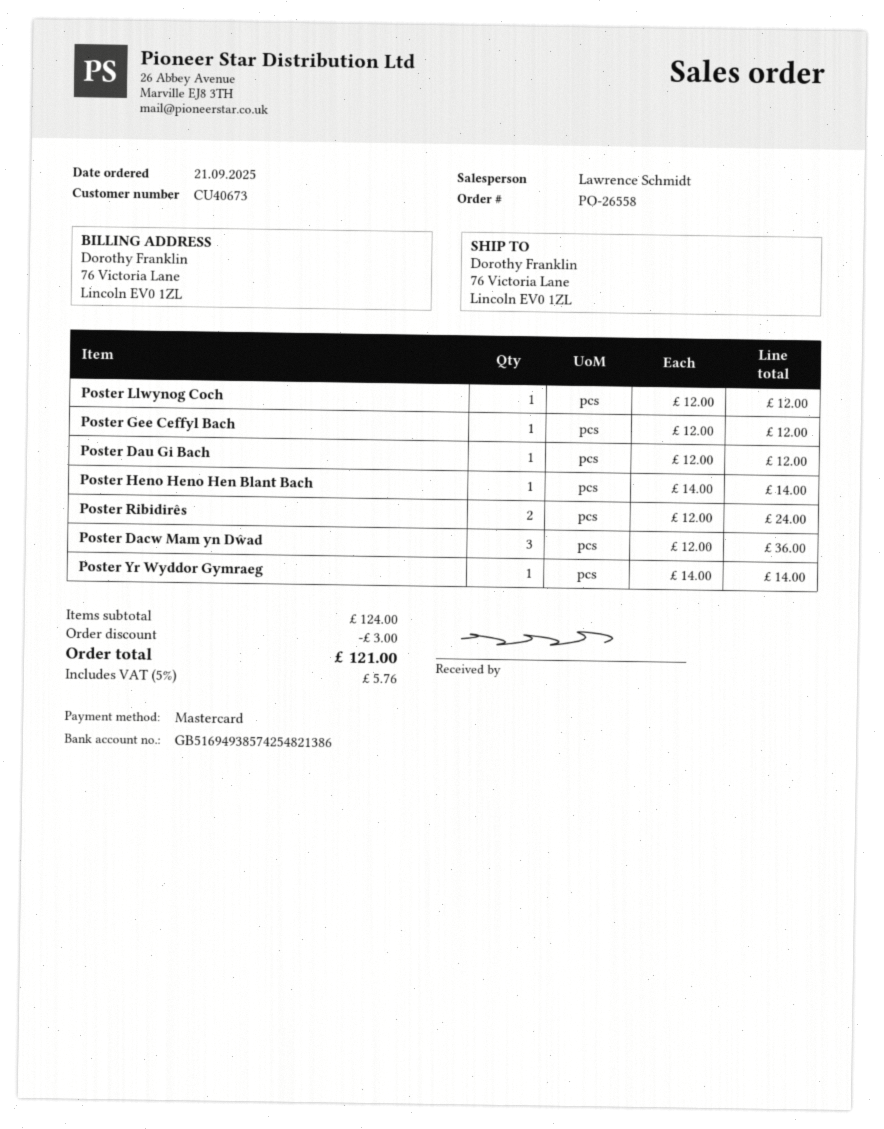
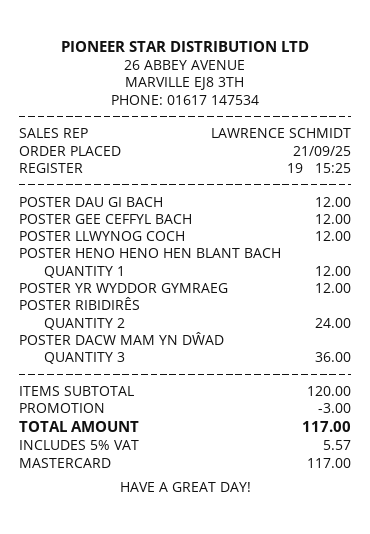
Poster Heno Heno Hen Blant Bach: 1 for 14.00 -> 1 for 12.00
Poster Yr Wyddor Gymraeg: 1 for 14.00 -> 1 for 12.00
subtotal: 124.00 -> 120.00
tax: 5% = 5.76 -> 5% = 5.57
total: 121.00 -> 117.00

